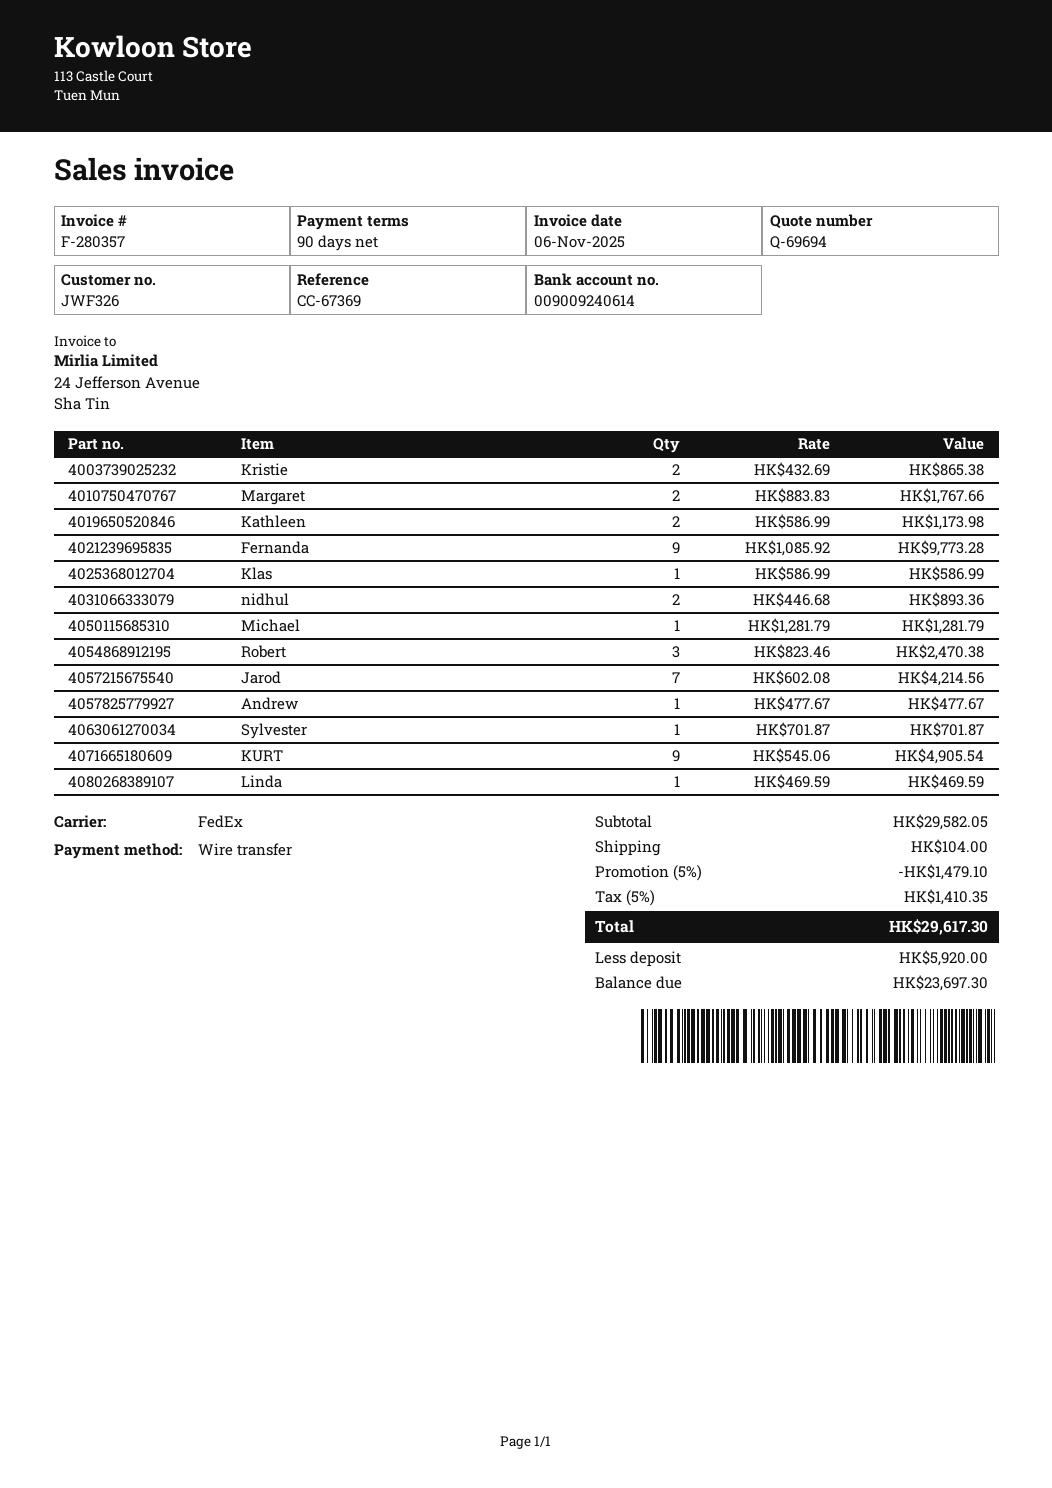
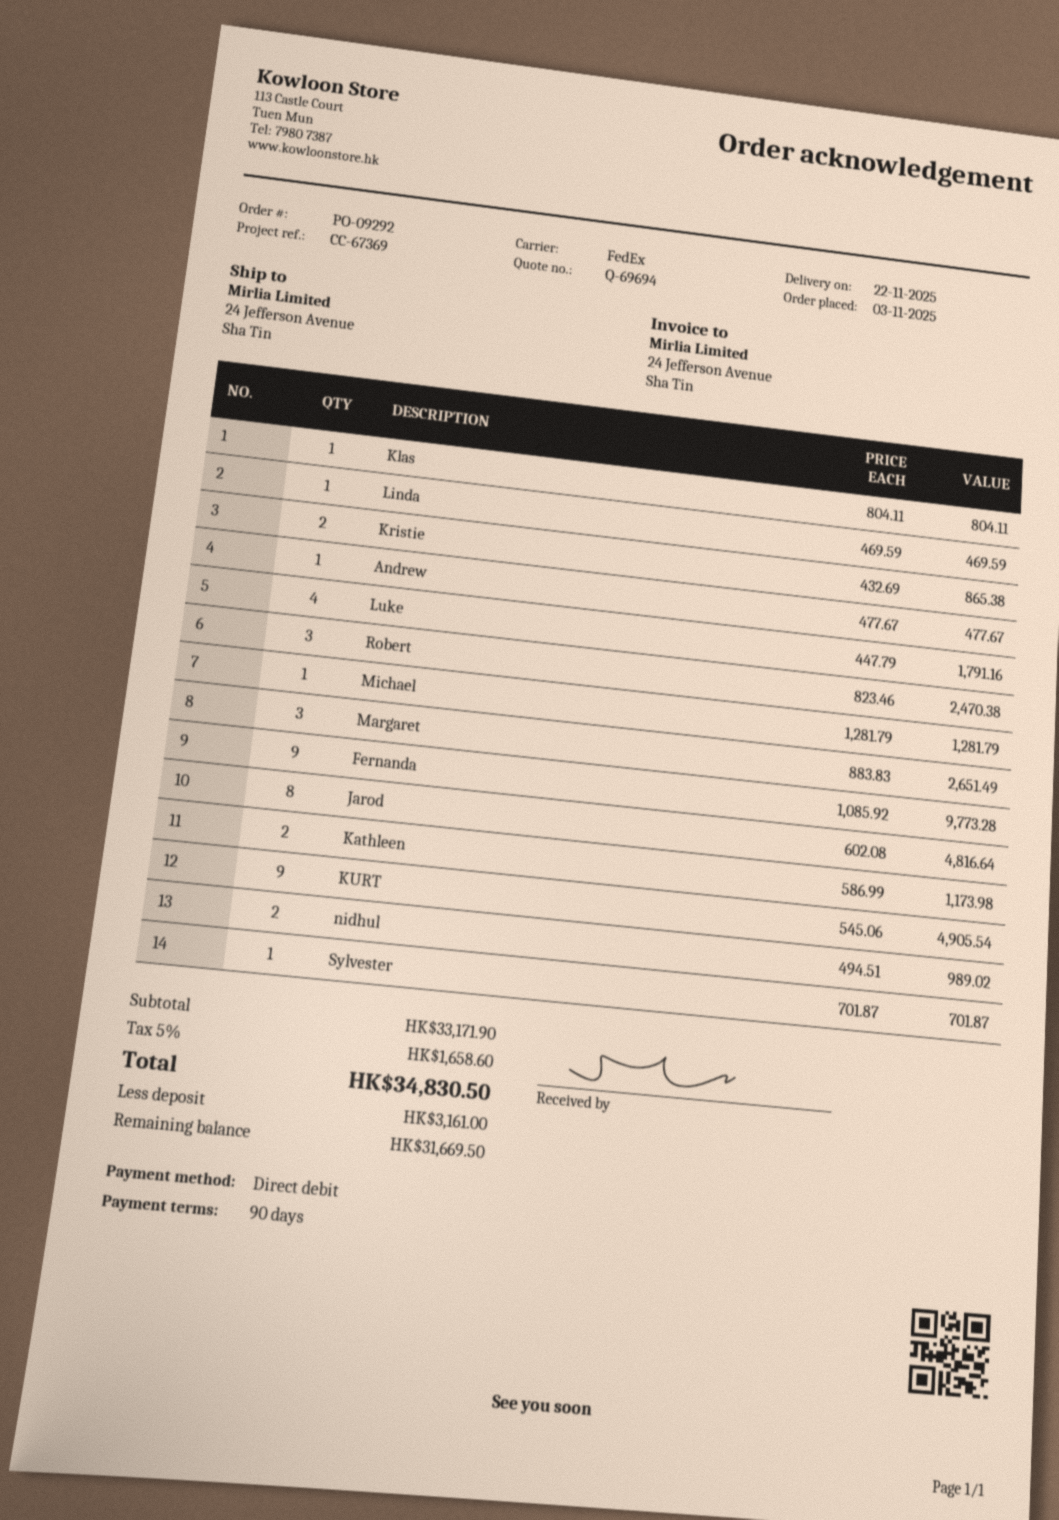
payment method: bank transfer -> direct debit
Margaret: 2 x 883.83 = 1767.66 -> 3 x 883.83 = 2651.49
Klas: 1 x 586.99 = 586.99 -> 1 x 804.11 = 804.11
nidhul: 2 x 446.68 = 893.36 -> 2 x 494.51 = 989.02
Jarod: 7 x 602.08 = 4214.56 -> 8 x 602.08 = 4816.64
Luke: none -> 4 x 447.79 = 1791.16
subtotal: 29582.05 -> 33171.90
discount: 5% = 1479.10 -> none
shipping: 104.00 -> none
tax: 5% = 1410.35 -> 5% = 1658.60
total: 29617.30 -> 34830.50
deposit: 5920.00 -> 3161.00
balance: 23697.30 -> 31669.50

